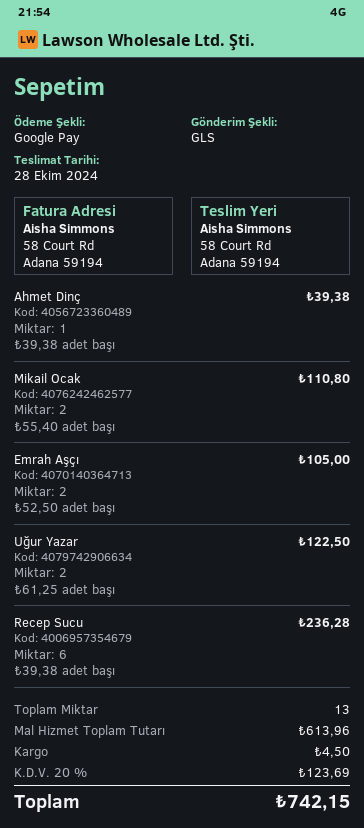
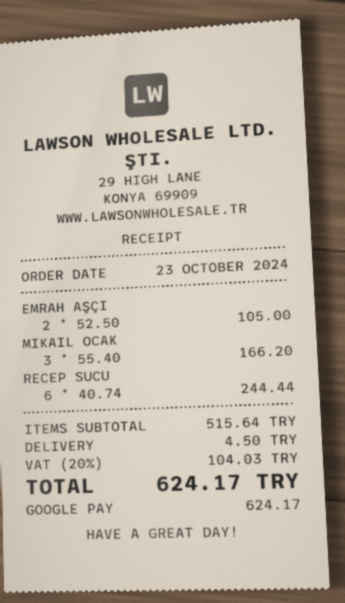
Ahmet Dinç: 1 x 39.38 = 39.38 -> none
Mikail Ocak: 2 x 55.40 = 110.80 -> 3 x 55.40 = 166.20
Uğur Yazar: 2 x 61.25 = 122.50 -> none
Recep Sucu: 6 x 39.38 = 236.28 -> 6 x 40.74 = 244.44
subtotal: 613.96 -> 515.64
tax: 20% = 123.69 -> 20% = 104.03
total: 742.15 -> 624.17

